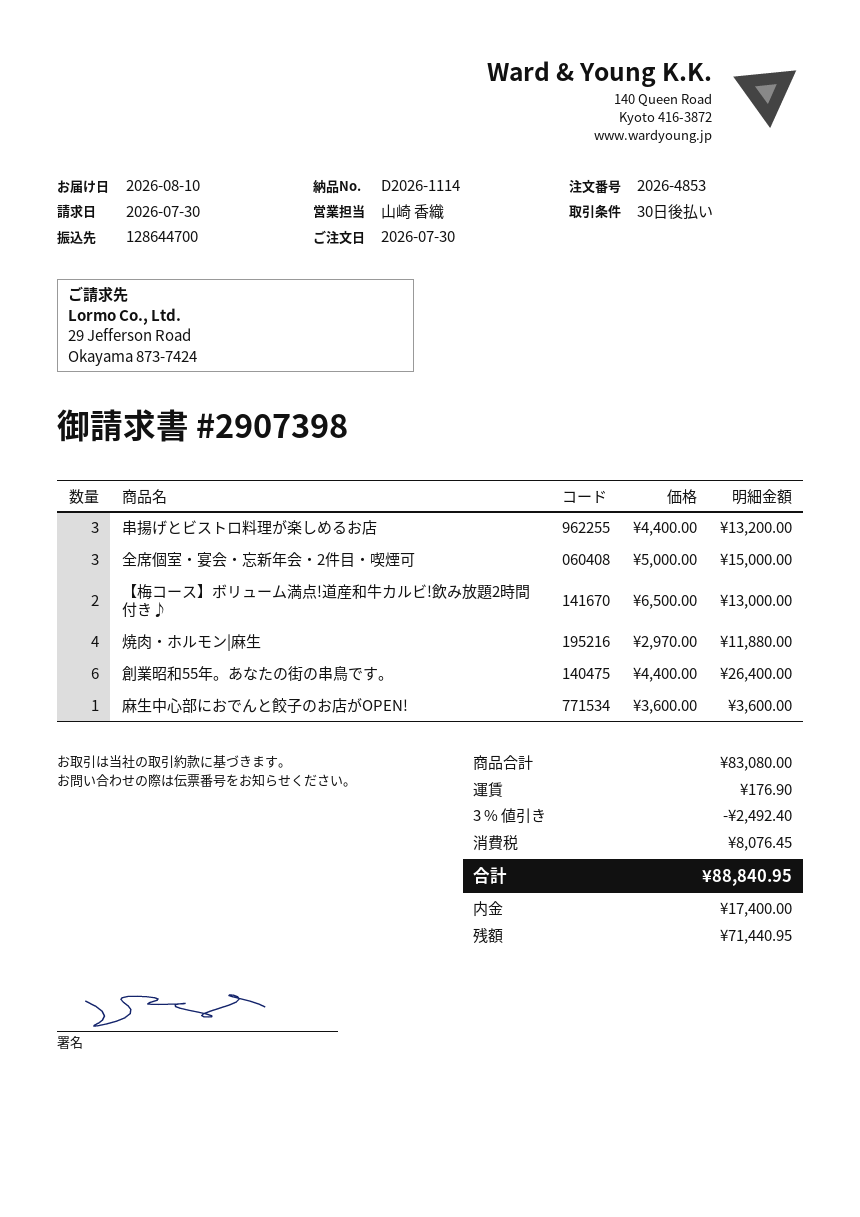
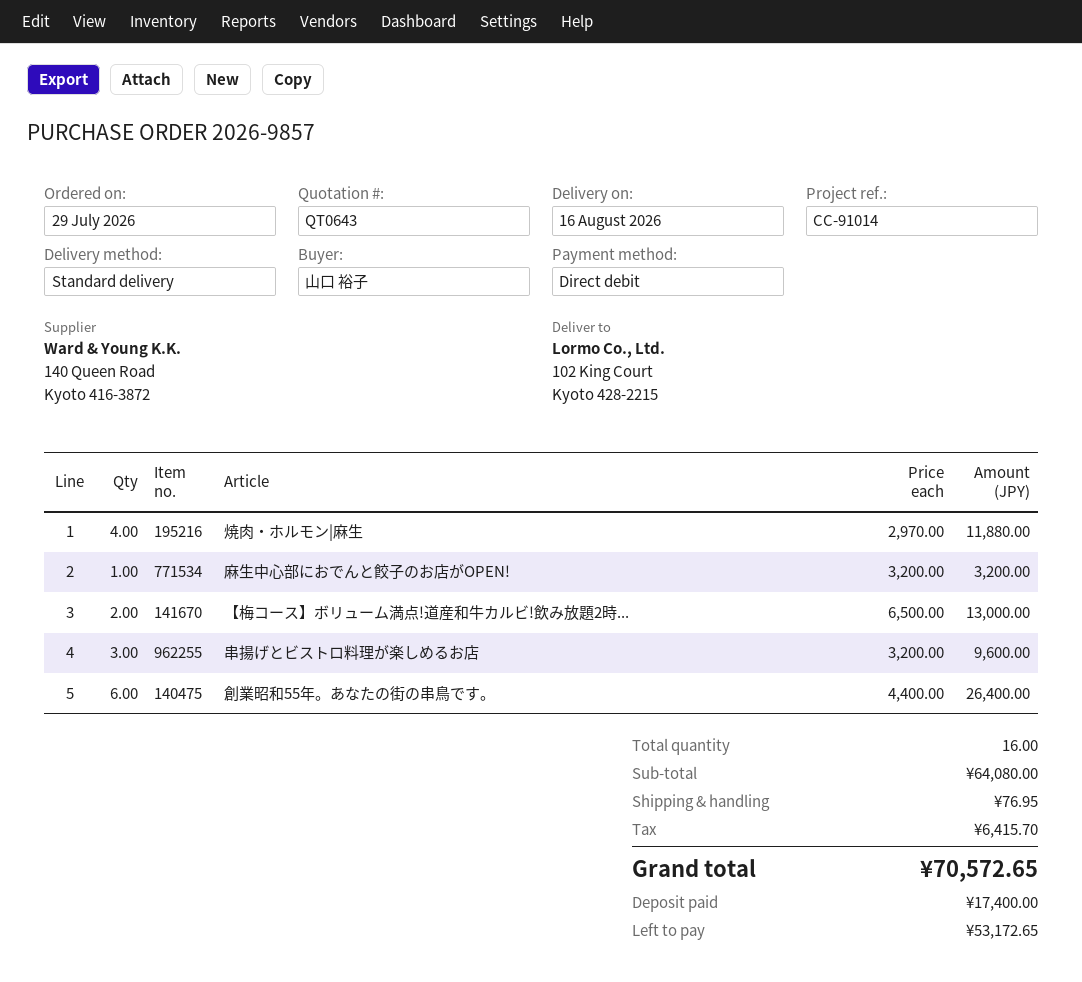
order number: 2026-4853 -> 2026-9857
order date: 2026-07-30 -> 2026-07-29
delivery date: 2026-08-10 -> 2026-08-16
串揚げとビストロ料理が楽しめるお店: 3 x 4400.00 = 13200.00 -> 3 x 3200.00 = 9600.00
全席個室・宴会・忘新年会・2件目・喫煙可: 3 x 5000.00 = 15000.00 -> none
麻生中心部におでんと餃子のお店がOPEN!: 1 x 3600.00 = 3600.00 -> 1 x 3200.00 = 3200.00
subtotal: 83080.00 -> 64080.00
discount: 3% = 2492.40 -> none
shipping: 176.90 -> 76.95
tax: 8076.45 -> 6415.70
total: 88840.95 -> 70572.65
balance: 71440.95 -> 53172.65

